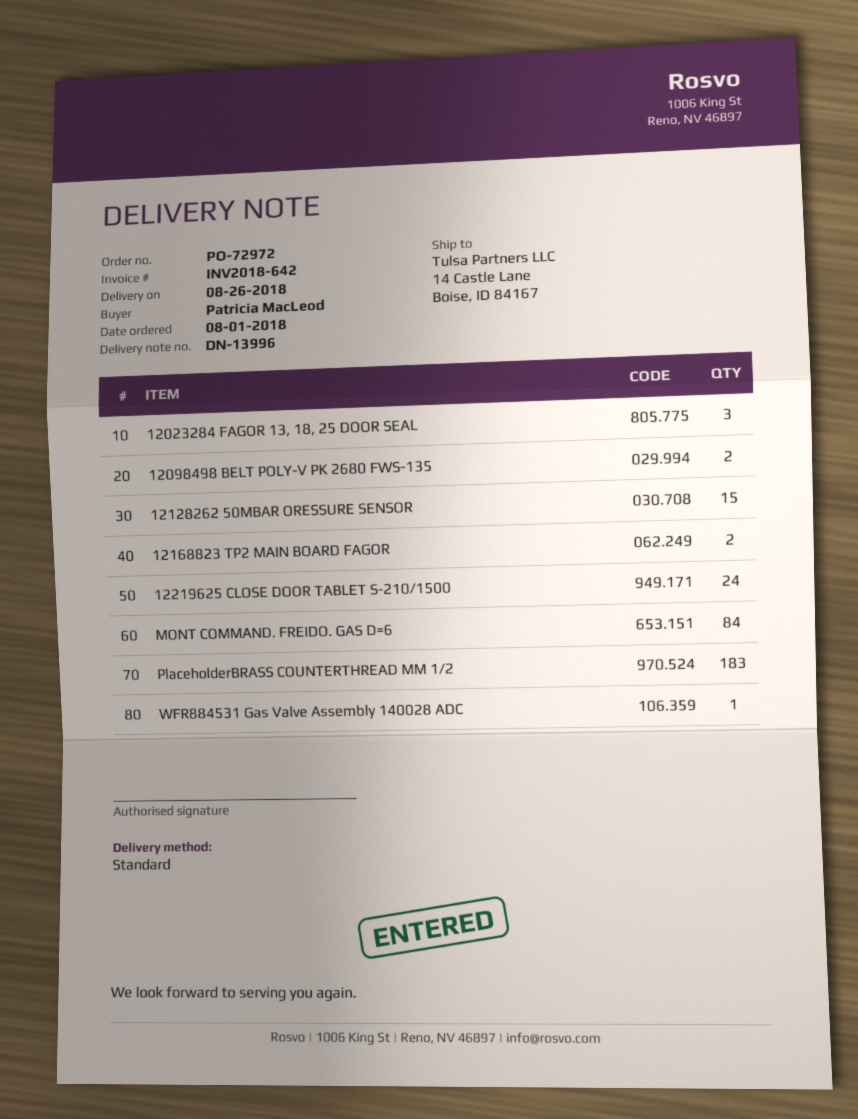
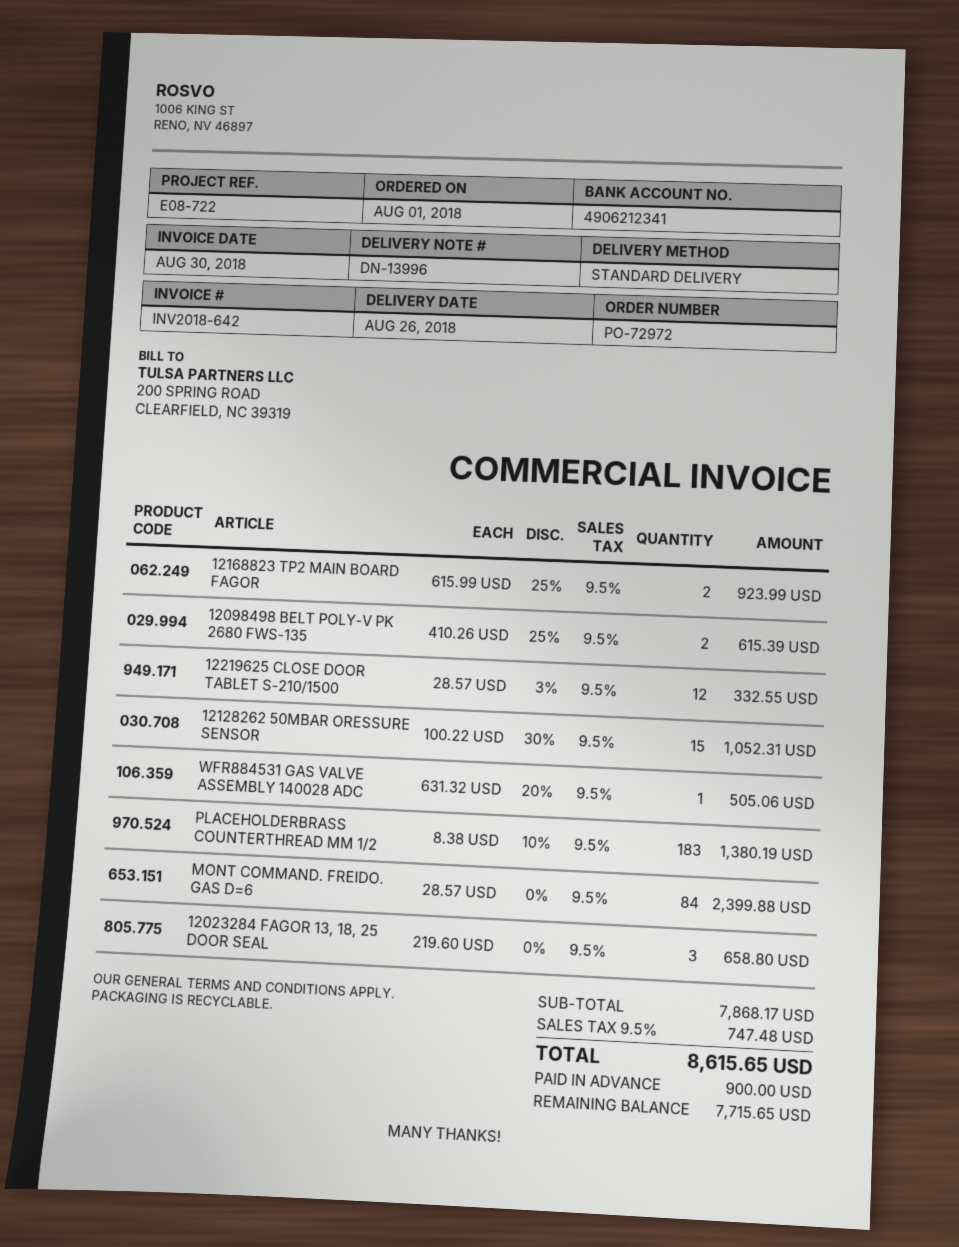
12219625 CLOSE DOOR TABLET S-210/1500: 24 -> 12

